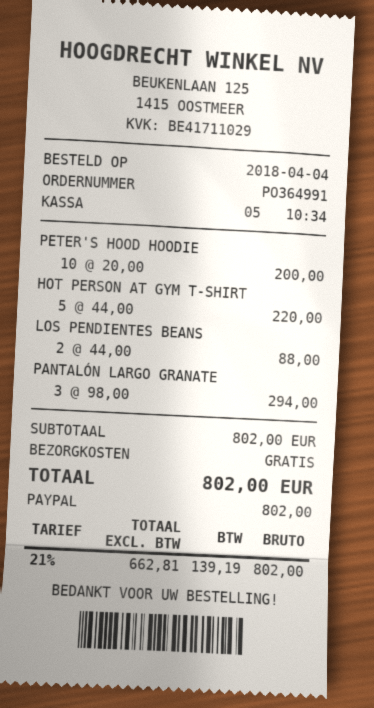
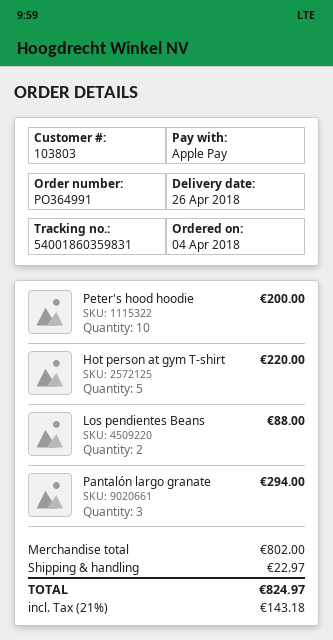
payment method: PayPal -> Apple Pay
shipping: 0.00 -> 22.97
tax: 21% = 139.19 -> 21% = 143.18
total: 802.00 -> 824.97

